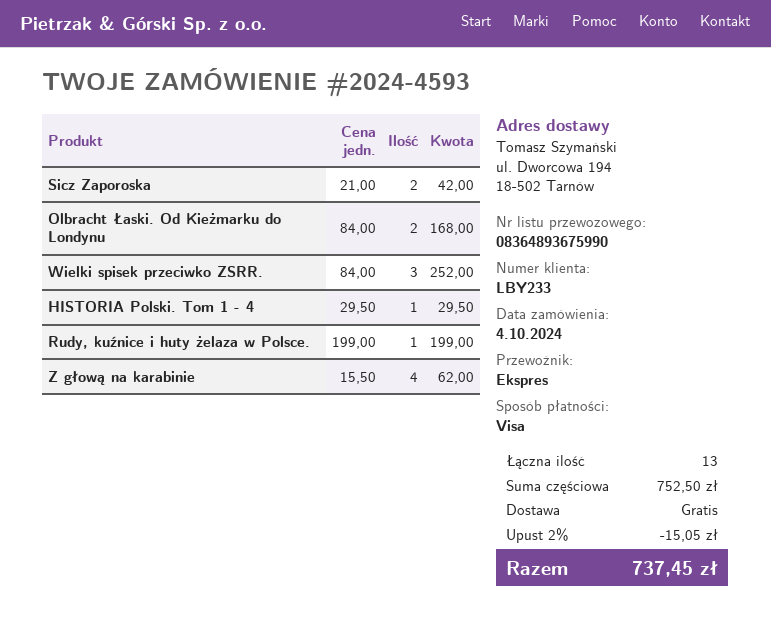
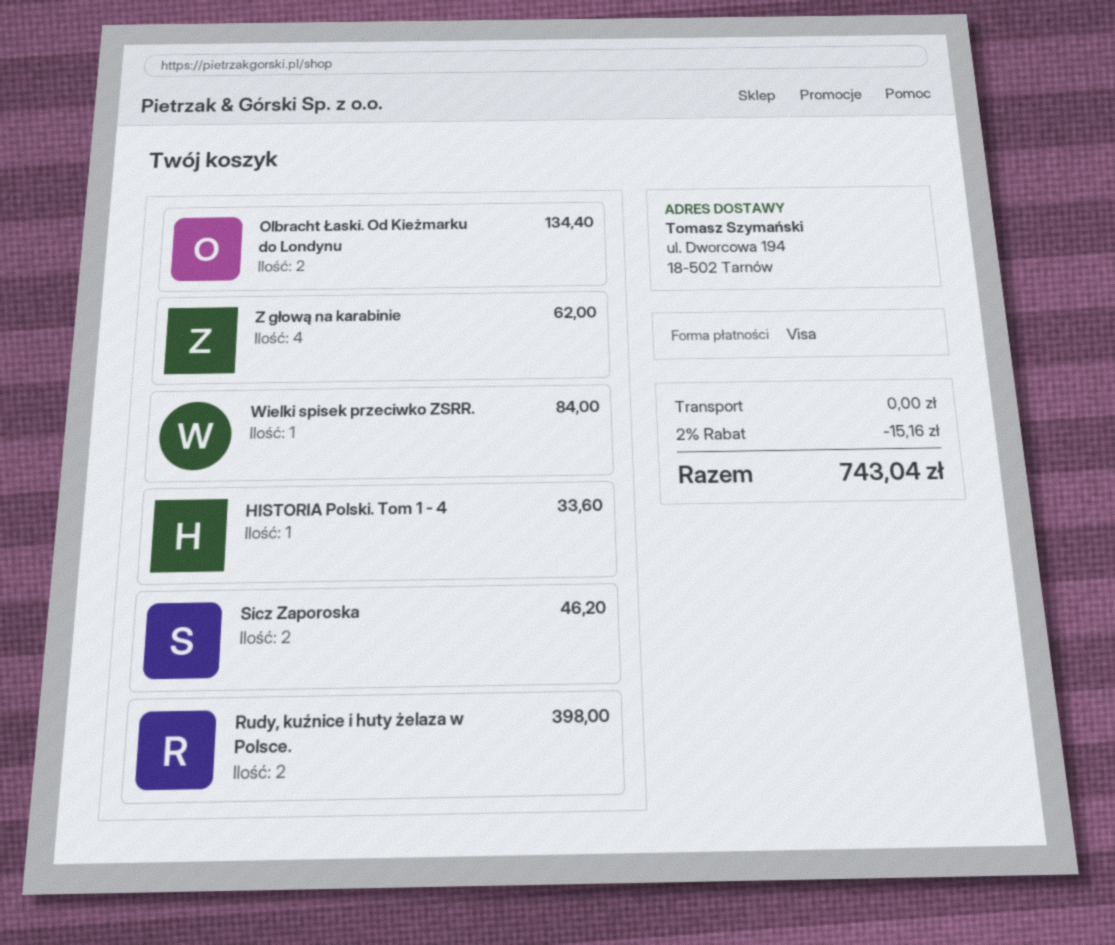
Sicz Zaporoska: 2 for 42.00 -> 2 for 46.20
Olbracht Łaski. Od Kieżmarku do Londynu: 2 for 168.00 -> 2 for 134.40
Wielki spisek przeciwko ZSRR.: 3 for 252.00 -> 1 for 84.00
HISTORIA Polski. Tom 1 - 4: 1 for 29.50 -> 1 for 33.60
Rudy, kuźnice i huty żelaza w Polsce.: 1 for 199.00 -> 2 for 398.00
discount: 2% = 15.05 -> 2% = 15.16
total: 737.45 -> 743.04

